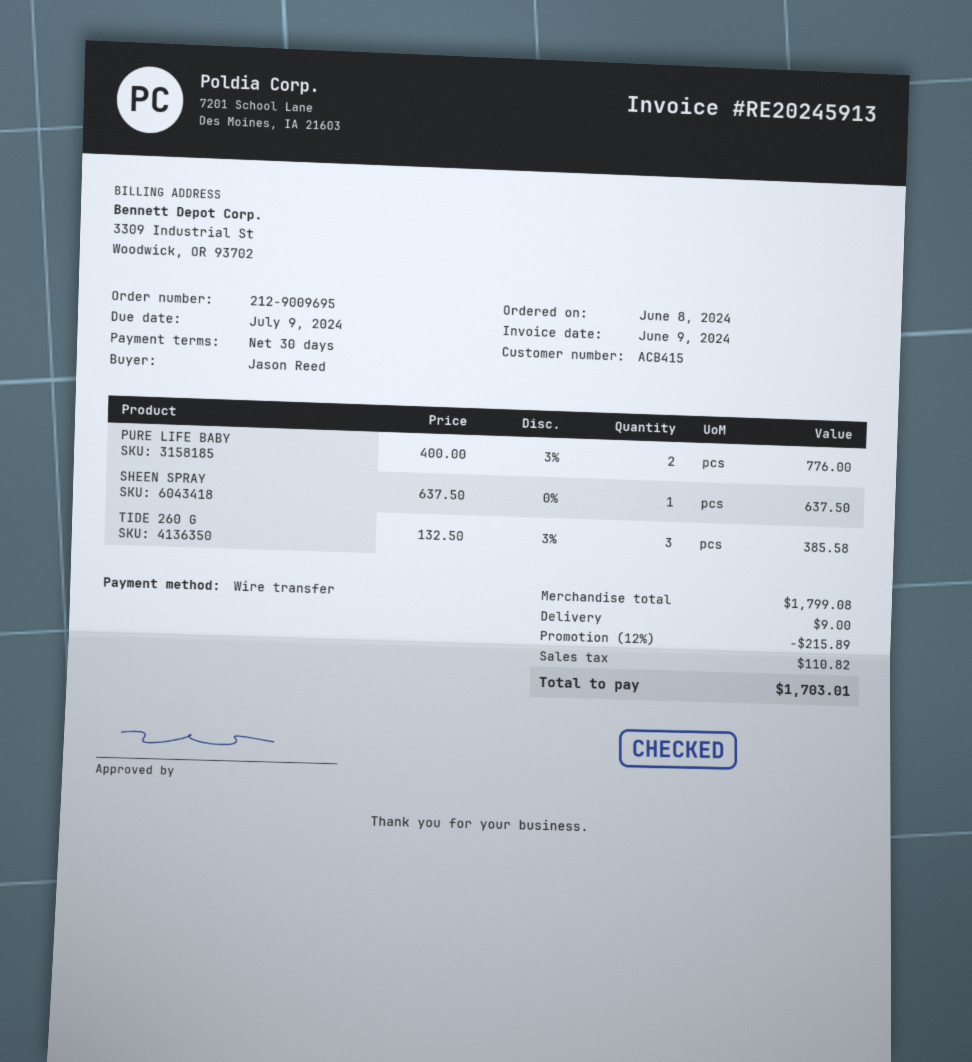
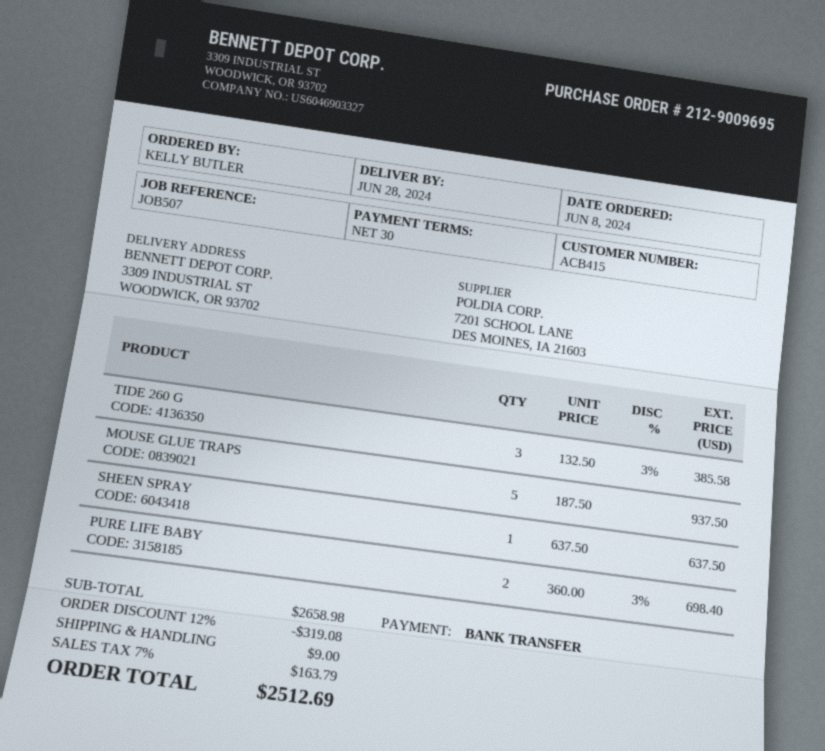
ordered by: Jason Reed -> KELLY BUTLER
PURE LIFE BABY: 2 x 400.00 - 3% = 776.00 -> 2 x 360.00 - 3% = 698.40
MOUSE GLUE TRAPS: none -> 5 x 187.50 = 937.50
subtotal: 1799.08 -> 2658.98
discount: 12% = 215.89 -> 12% = 319.08
tax: 110.82 -> 163.79
total: 1703.01 -> 2512.69

